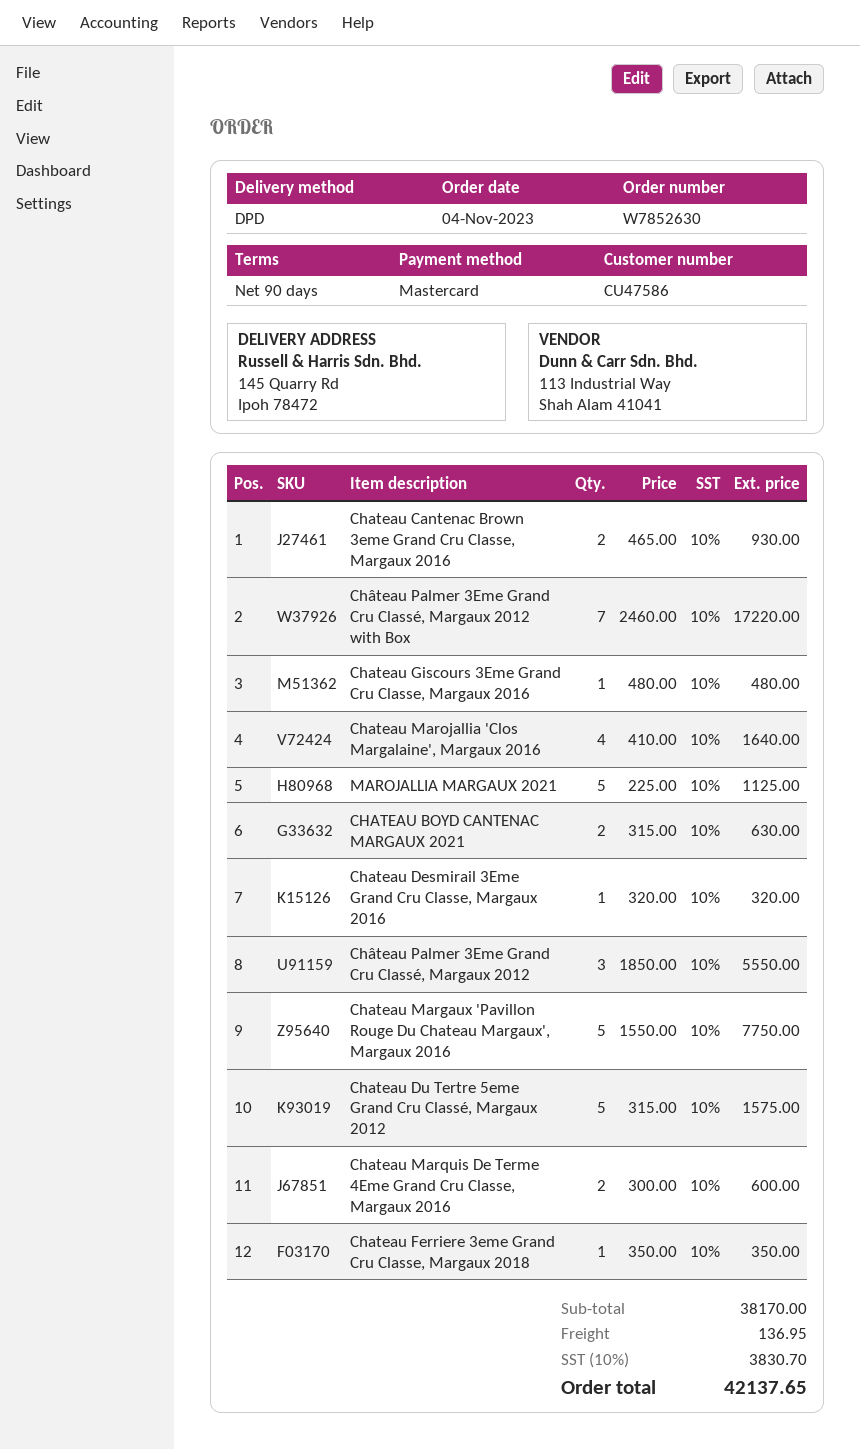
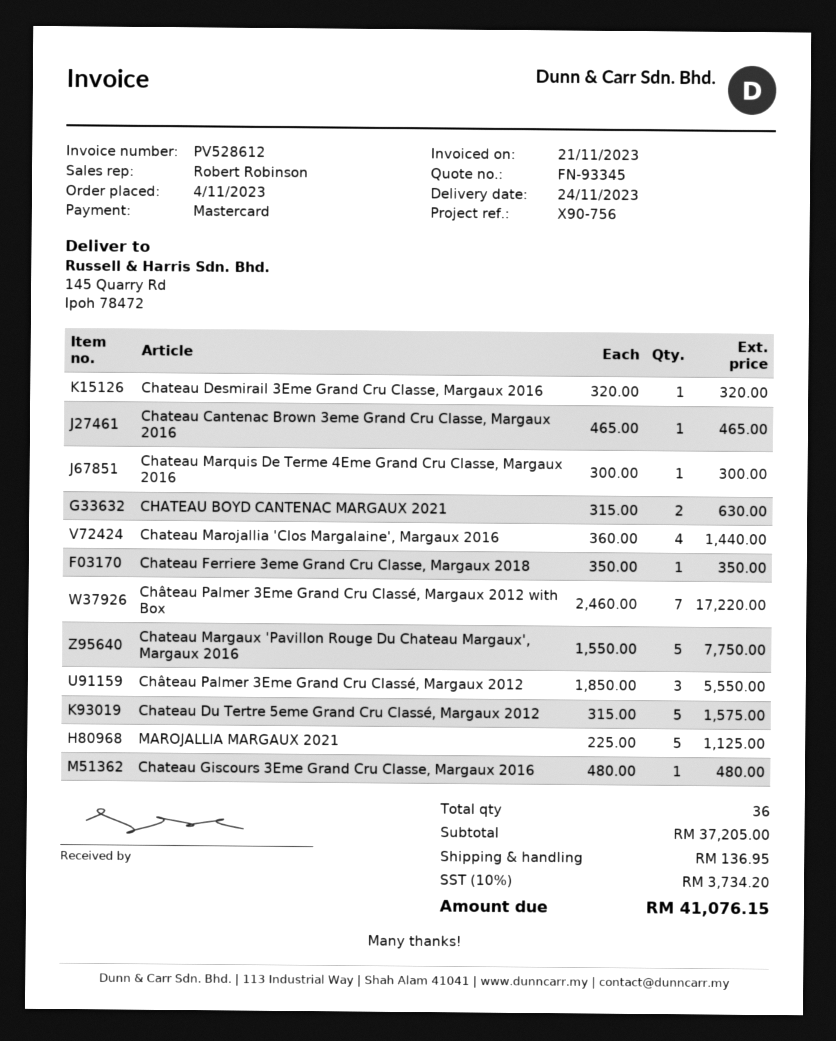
Chateau Cantenac Brown 3eme Grand Cru Classe, Margaux 2016: 2 x 465.00 = 930.00 -> 1 x 465.00 = 465.00
Chateau Marojallia 'Clos Margalaine', Margaux 2016: 4 x 410.00 = 1640.00 -> 4 x 360.00 = 1440.00
Chateau Marquis De Terme 4Eme Grand Cru Classe, Margaux 2016: 2 x 300.00 = 600.00 -> 1 x 300.00 = 300.00
subtotal: 38170.00 -> 37205.00
tax: 10% = 3830.70 -> 10% = 3734.20
total: 42137.65 -> 41076.15

